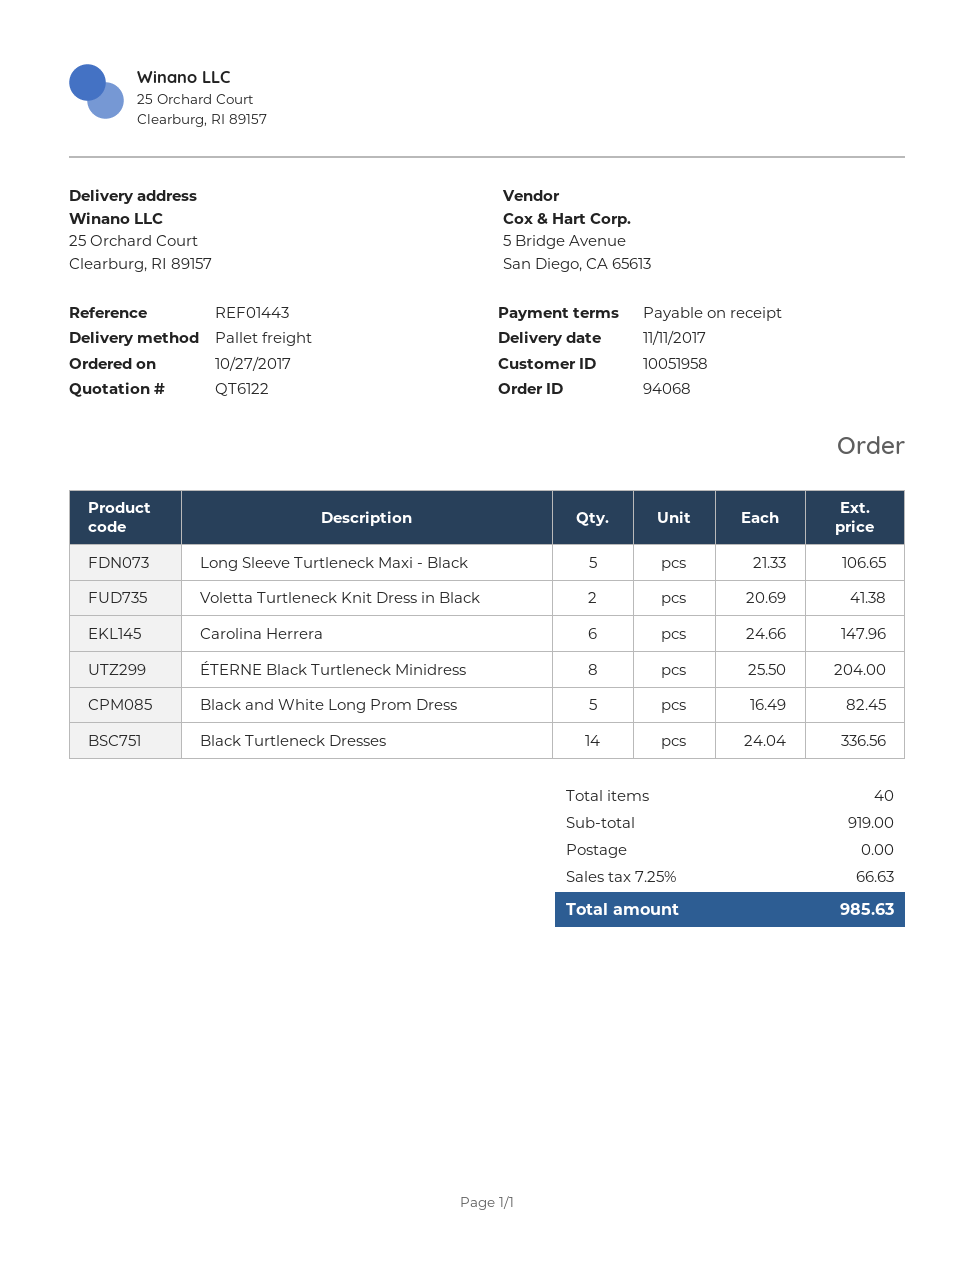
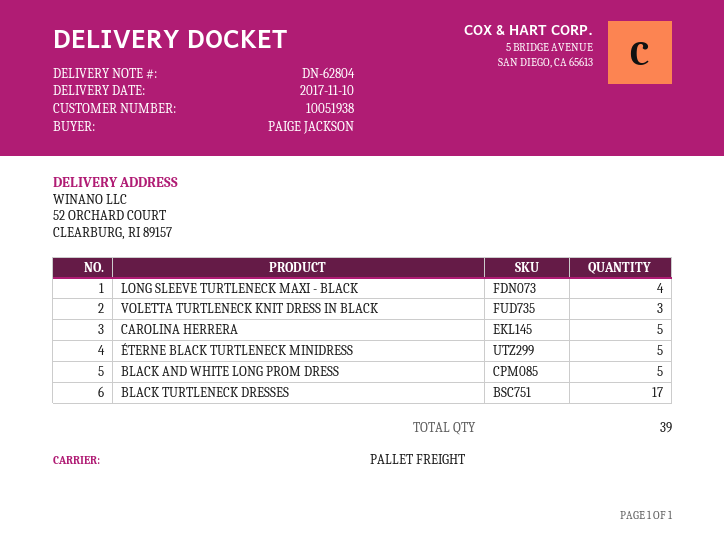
delivery date: 2017-11-11 -> 2017-11-10
customer number: 10051958 -> 10051938
ship to: 25 Orchard Court, Clearburg, RI 89157 -> 52 ORCHARD COURT, CLEARBURG, RI 89157
Long Sleeve Turtleneck Maxi - Black: 5 -> 4
Voletta Turtleneck Knit Dress in Black: 2 -> 3
Carolina Herrera: 6 -> 5
ÉTERNE Black Turtleneck Minidress: 8 -> 5
Black Turtleneck Dresses: 14 -> 17
total quantity: 40 -> 39

